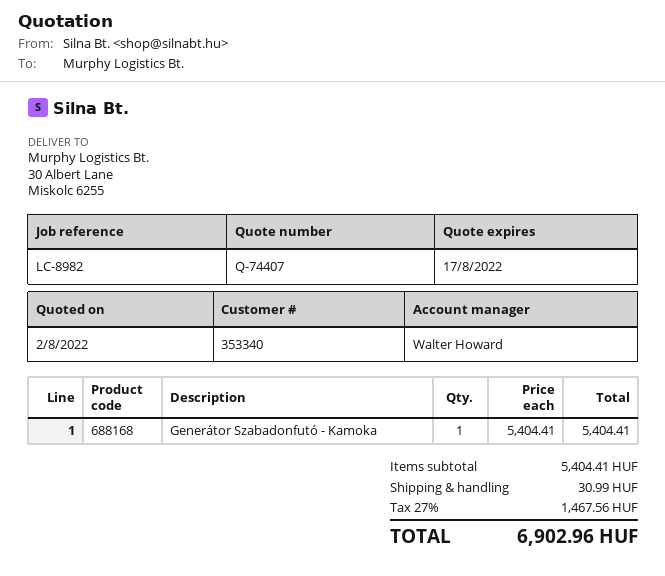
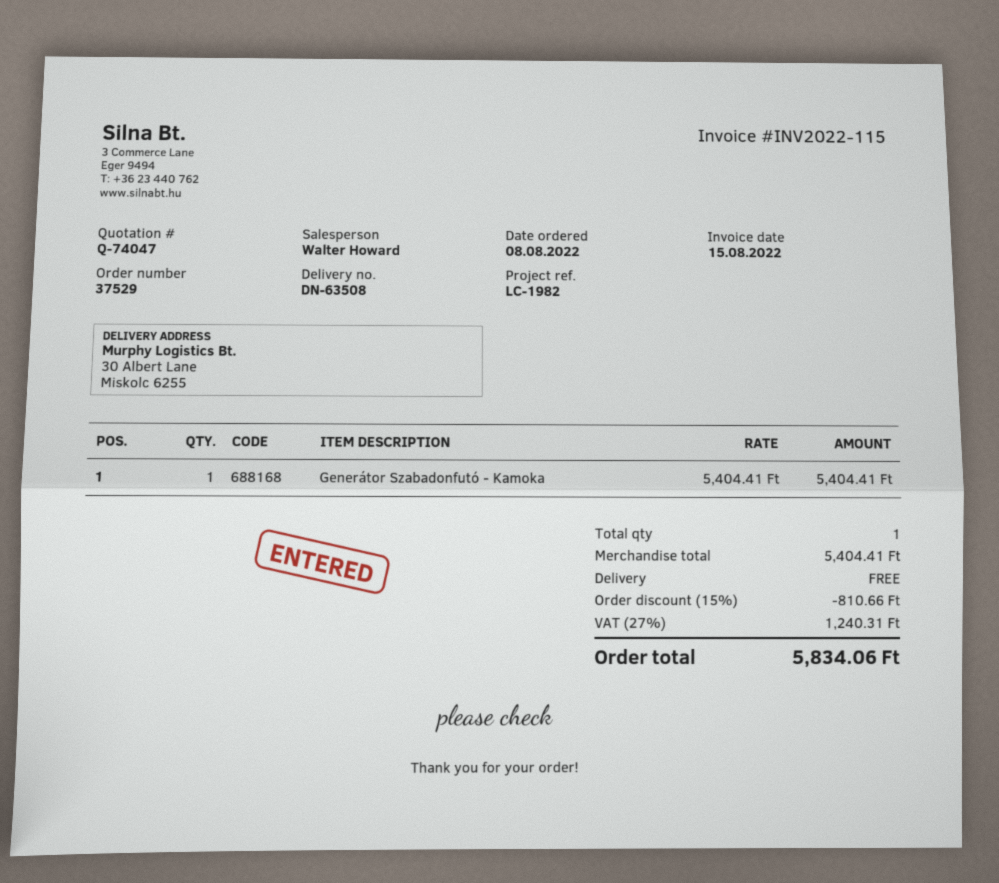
quote number: Q-74407 -> Q-74047
reference: LC-8982 -> LC-1982
discount: none -> 15% = 810.66
shipping: 30.99 -> 0.00
tax: 27% = 1467.56 -> 27% = 1240.31
total: 6902.96 -> 5834.06

